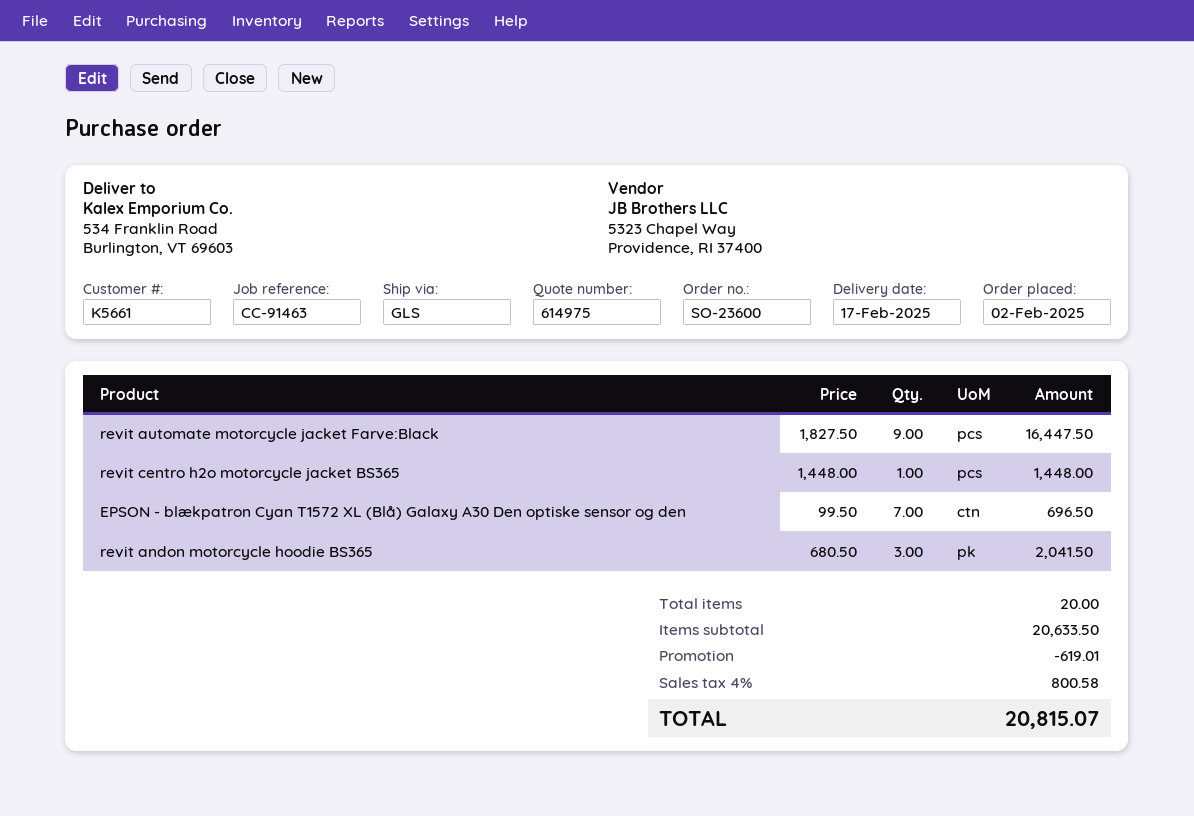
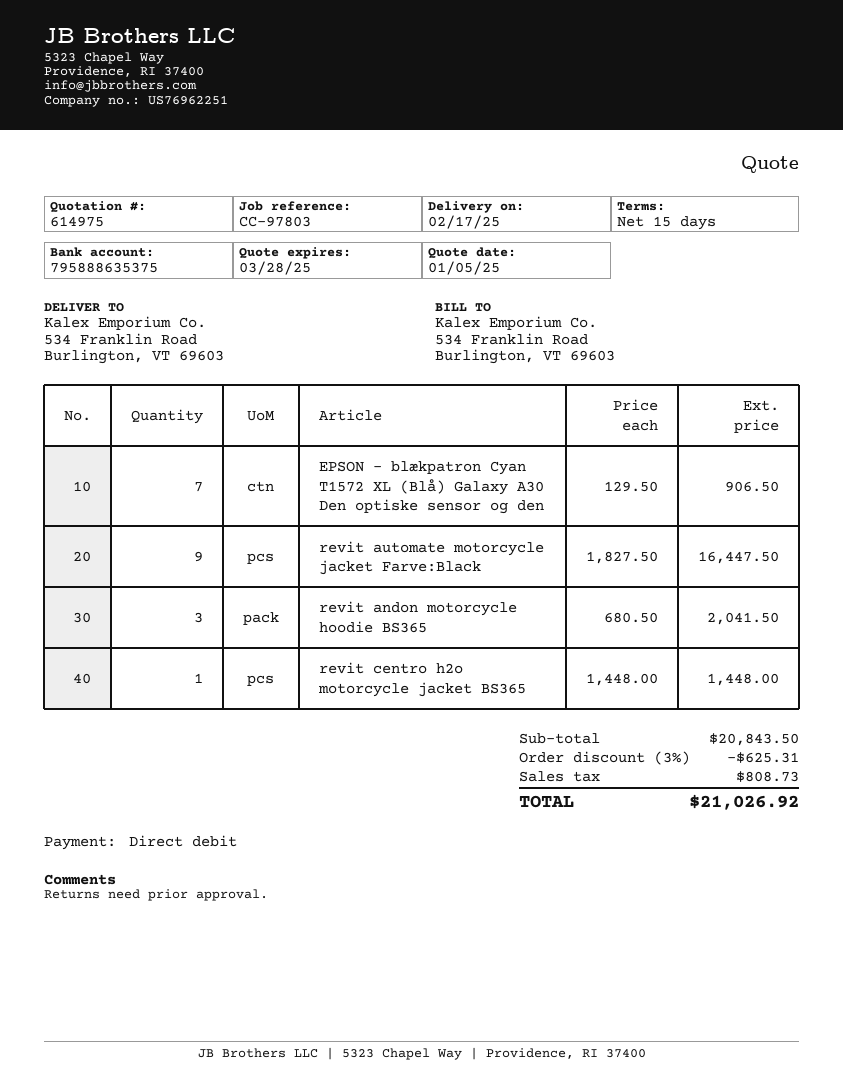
reference: CC-91463 -> CC-97803
EPSON - blækpatron Cyan T1572 XL (Blå) Galaxy A30 Den optiske sensor og den: 7 x 99.50 = 696.50 -> 7 x 129.50 = 906.50
subtotal: 20633.50 -> 20843.50
discount: 619.01 -> 625.31
tax: 800.58 -> 808.73
total: 20815.07 -> 21026.92

